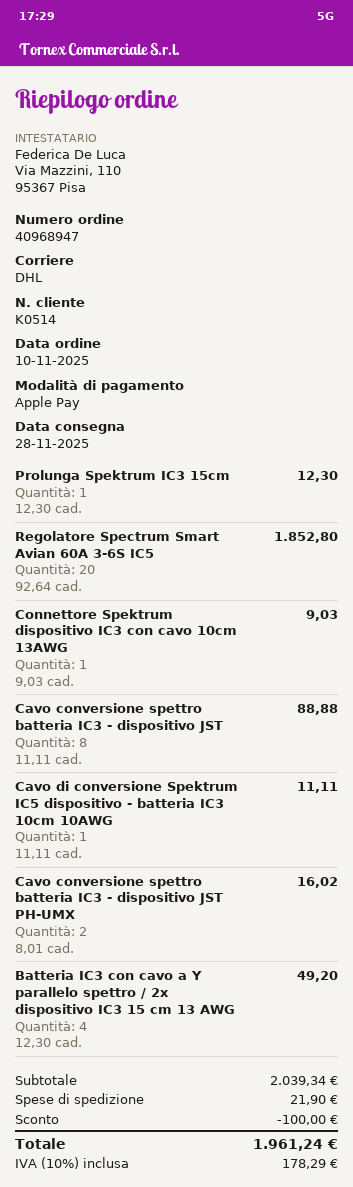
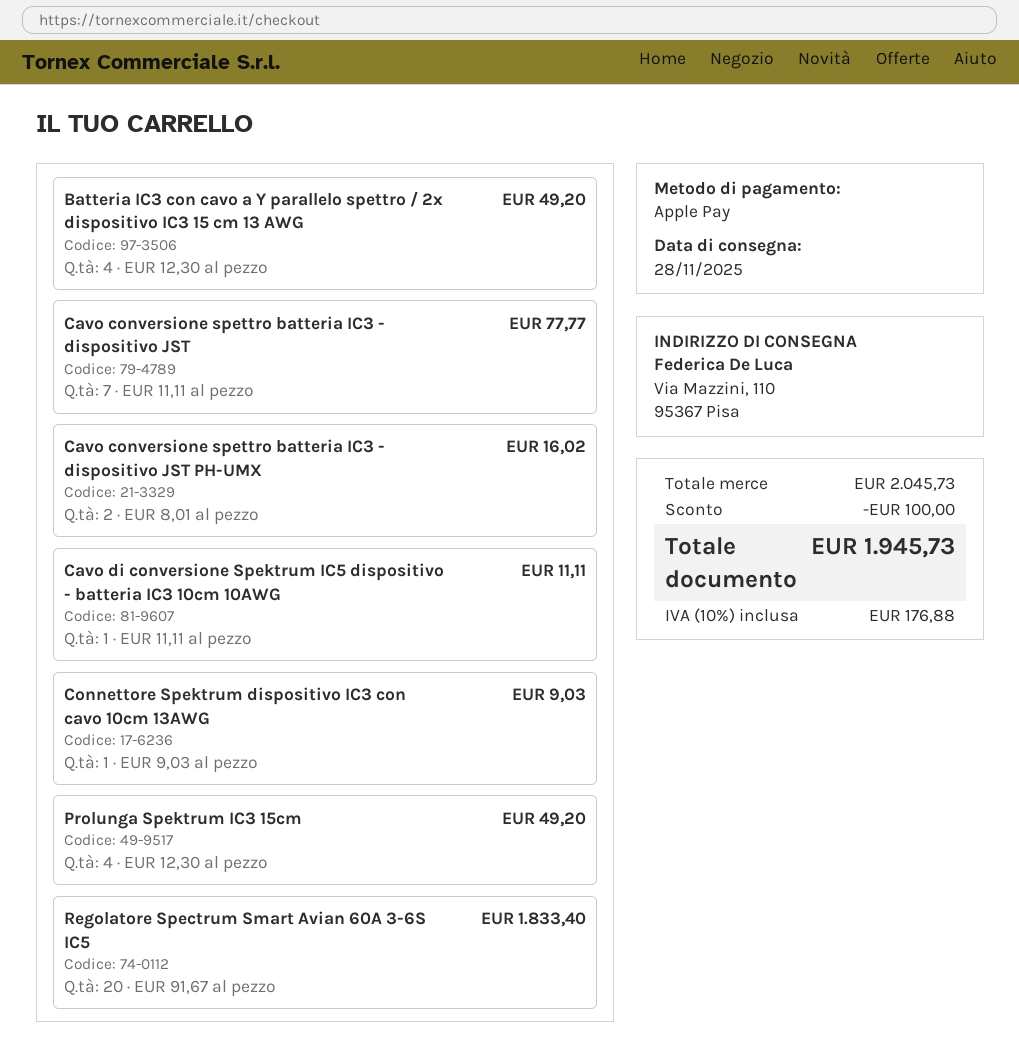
Prolunga Spektrum IC3 15cm: 1 x 12.30 = 12.30 -> 4 x 12.30 = 49.20
Regolatore Spectrum Smart Avian 60A 3-6S IC5: 20 x 92.64 = 1852.80 -> 20 x 91.67 = 1833.40
Cavo conversione spettro batteria IC3 - dispositivo JST: 8 x 11.11 = 88.88 -> 7 x 11.11 = 77.77
subtotal: 2039.34 -> 2045.73
shipping: 21.90 -> none
tax: 10% = 178.29 -> 10% = 176.88
total: 1961.24 -> 1945.73

